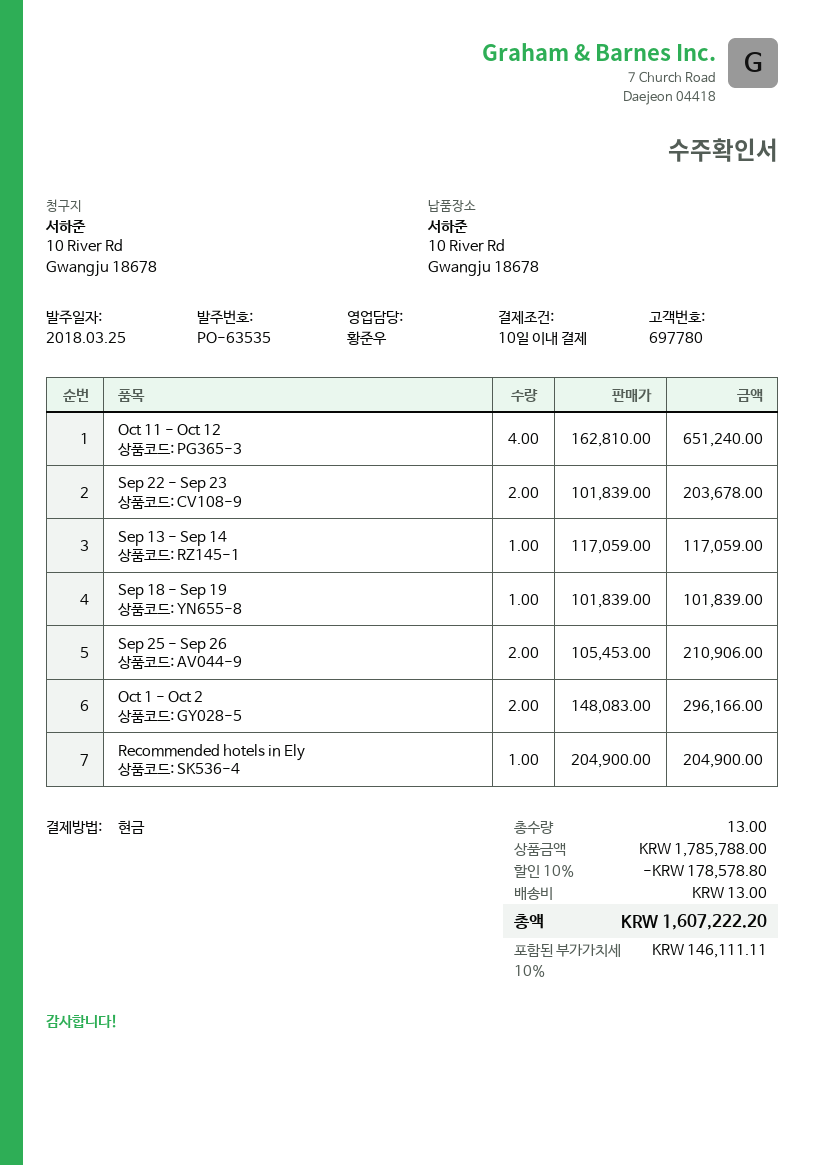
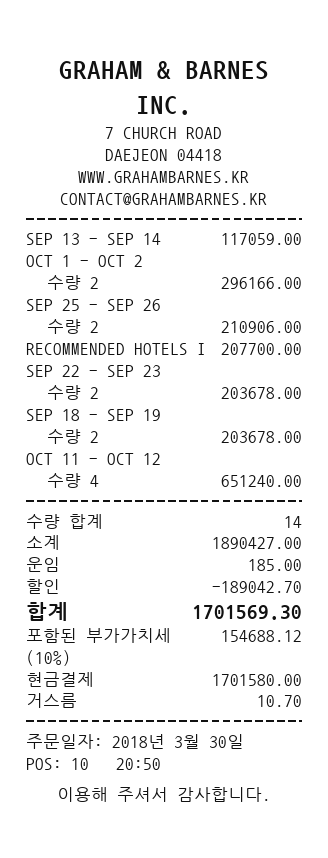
order date: 2018-03-25 -> 2018-03-30
Sep 18 - Sep 19: 1 for 101839.00 -> 2 for 203678.00
Recommended hotels in Ely: 1 for 204900.00 -> 1 for 207700.00
total quantity: 13 -> 14
subtotal: 1785788.00 -> 1890427.00
discount: 178578.80 -> 189042.70
shipping: 13.00 -> 185.00
tax: 10% = 146111.11 -> 10% = 154688.12
total: 1607222.20 -> 1701569.30

